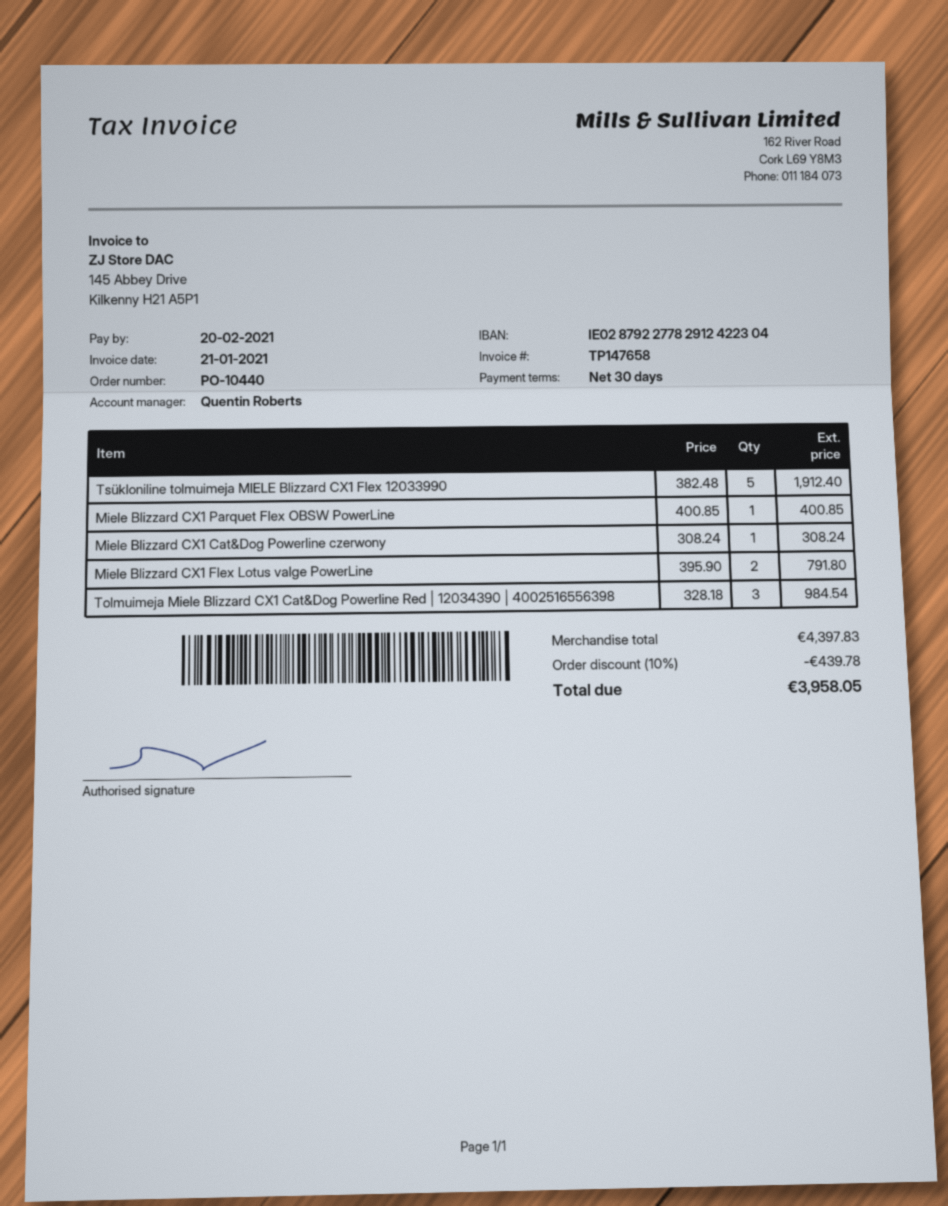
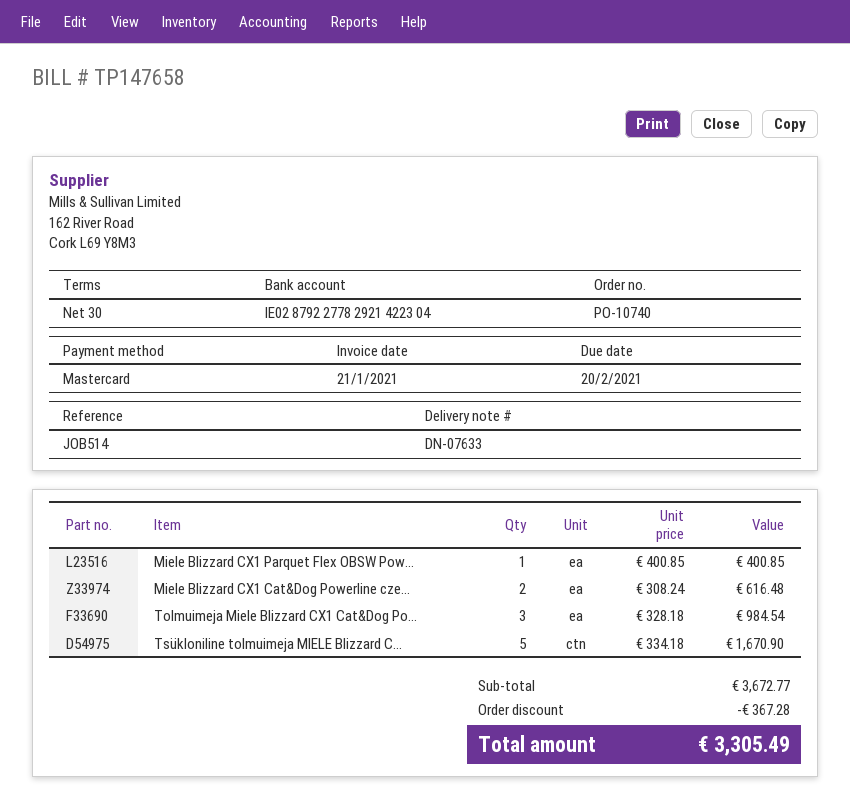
order number: PO-10440 -> PO-10740
bank account: IE02879227782912422304 -> IE02879227782921422304
Tsükloniline tolmuimeja MIELE Blizzard CX1 Flex 12033990: 5 x 382.48 = 1912.40 -> 5 x 334.18 = 1670.90
Miele Blizzard CX1 Cat&Dog Powerline czerwony: 1 x 308.24 = 308.24 -> 2 x 308.24 = 616.48
Miele Blizzard CX1 Flex Lotus valge PowerLine: 2 x 395.90 = 791.80 -> none
subtotal: 4397.83 -> 3672.77
discount: 439.78 -> 367.28
total: 3958.05 -> 3305.49

